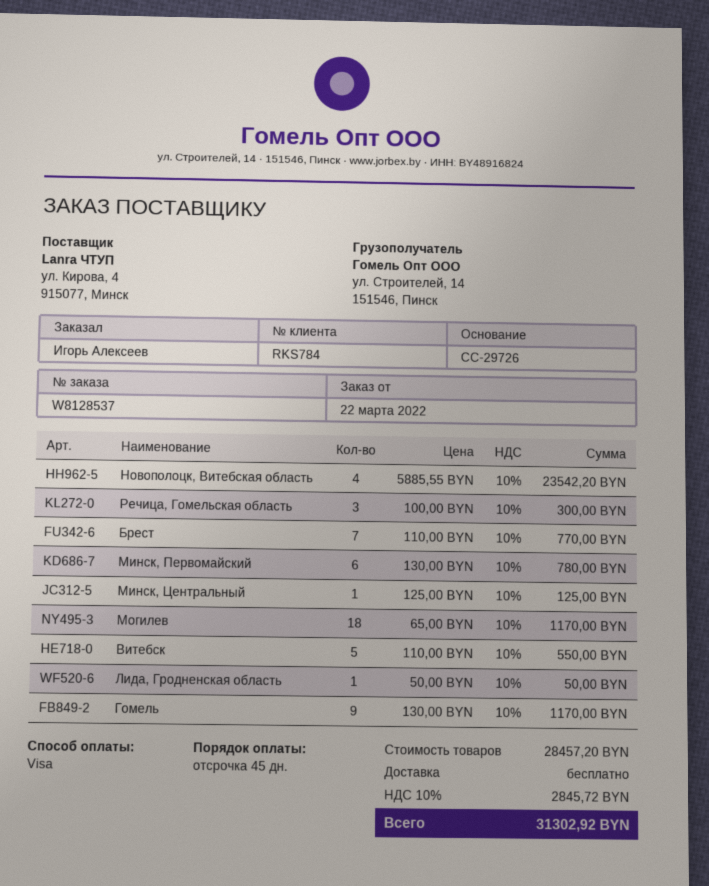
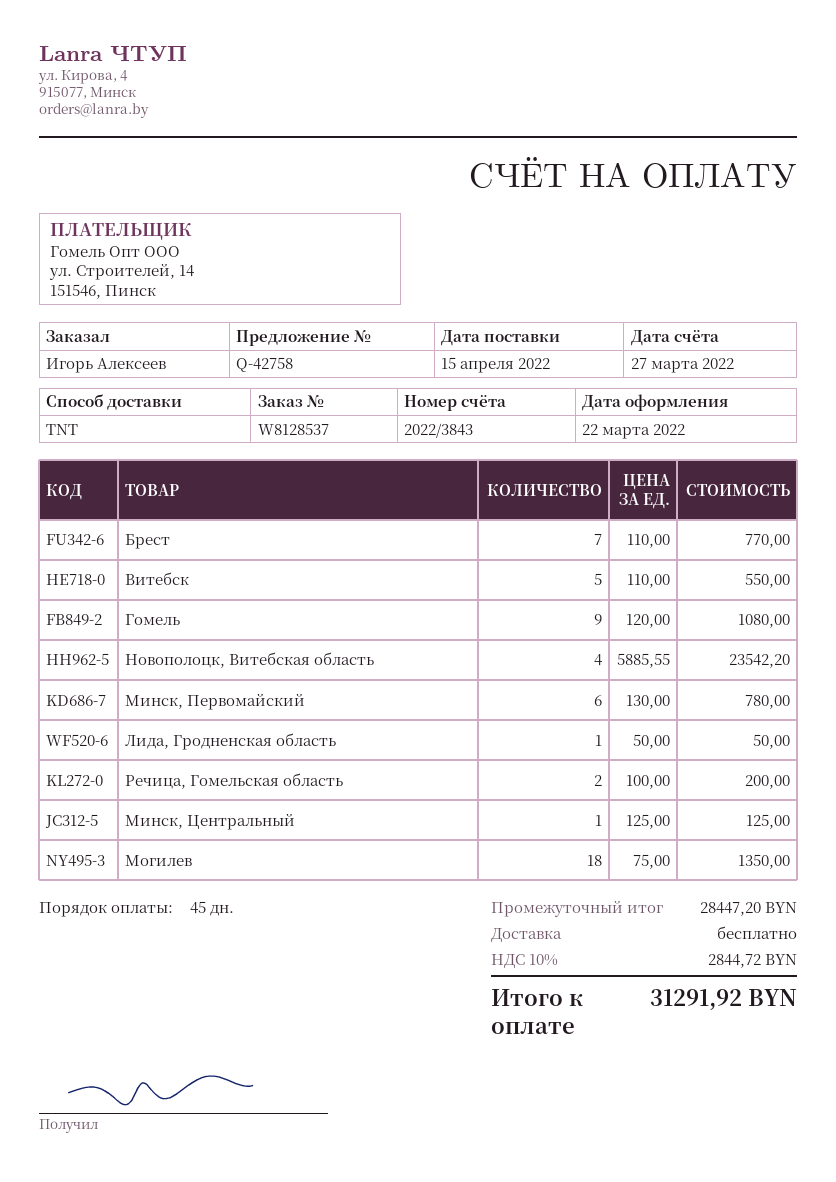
Речица, Гомельская область: 3 x 100.00 = 300.00 -> 2 x 100.00 = 200.00
Могилев: 18 x 65.00 = 1170.00 -> 18 x 75.00 = 1350.00
Гомель: 9 x 130.00 = 1170.00 -> 9 x 120.00 = 1080.00
subtotal: 28457.20 -> 28447.20
tax: 10% = 2845.72 -> 10% = 2844.72
total: 31302.92 -> 31291.92

